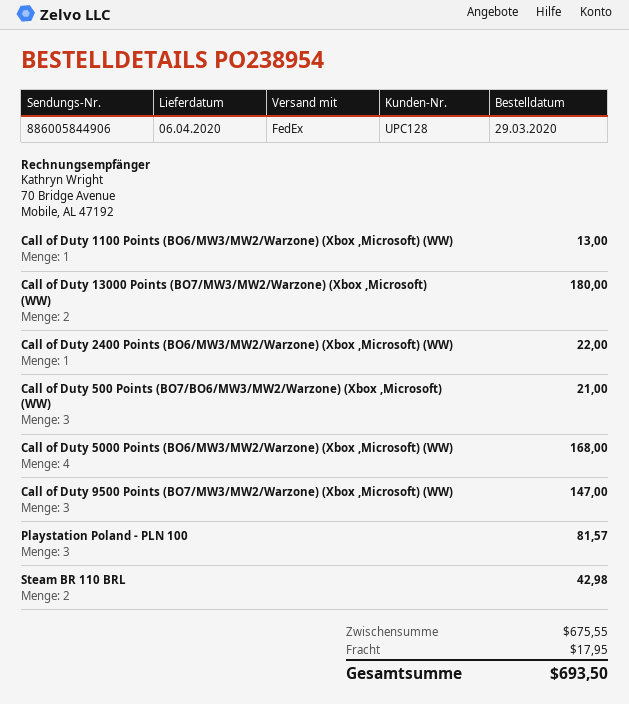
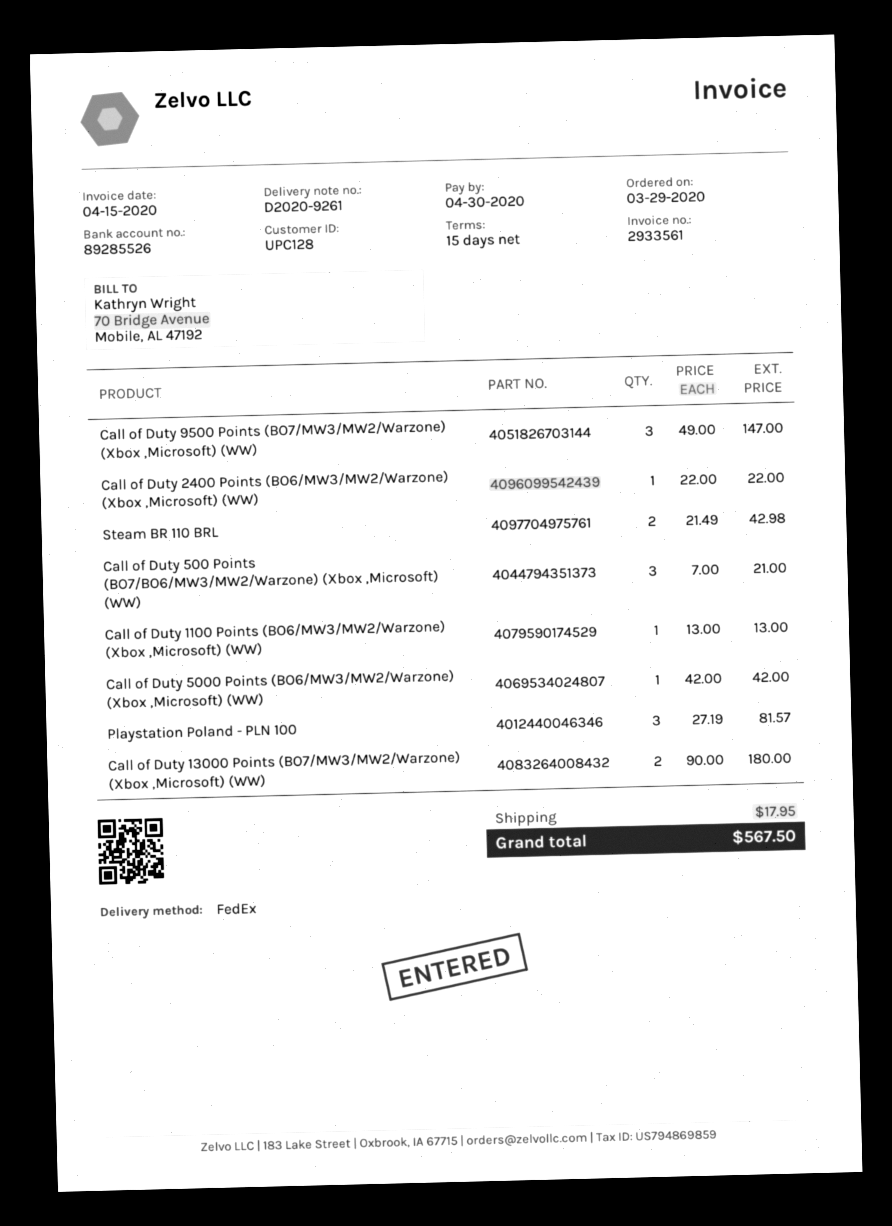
Call of Duty 5000 Points (BO6/MW3/MW2/Warzone) (Xbox ,Microsoft) (WW): 4 for 168.00 -> 1 for 42.00
total: 693.50 -> 567.50

